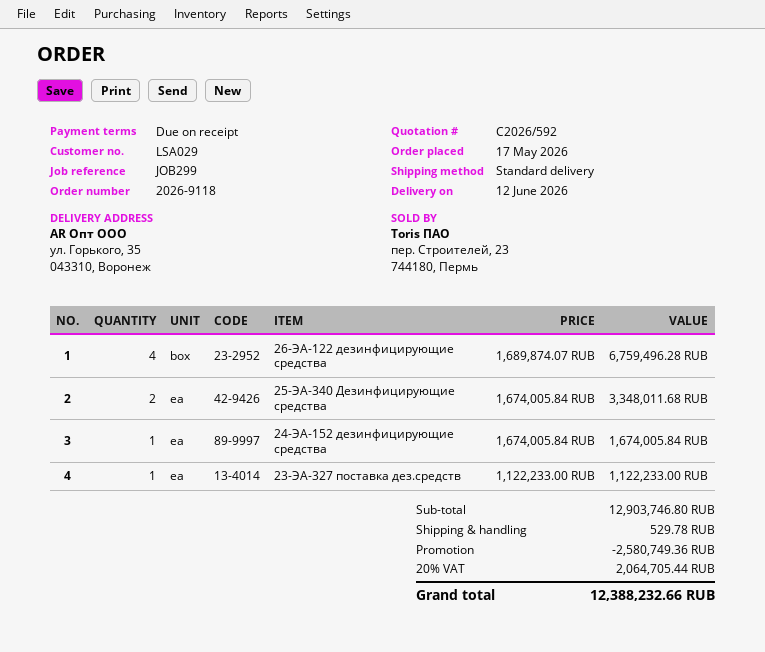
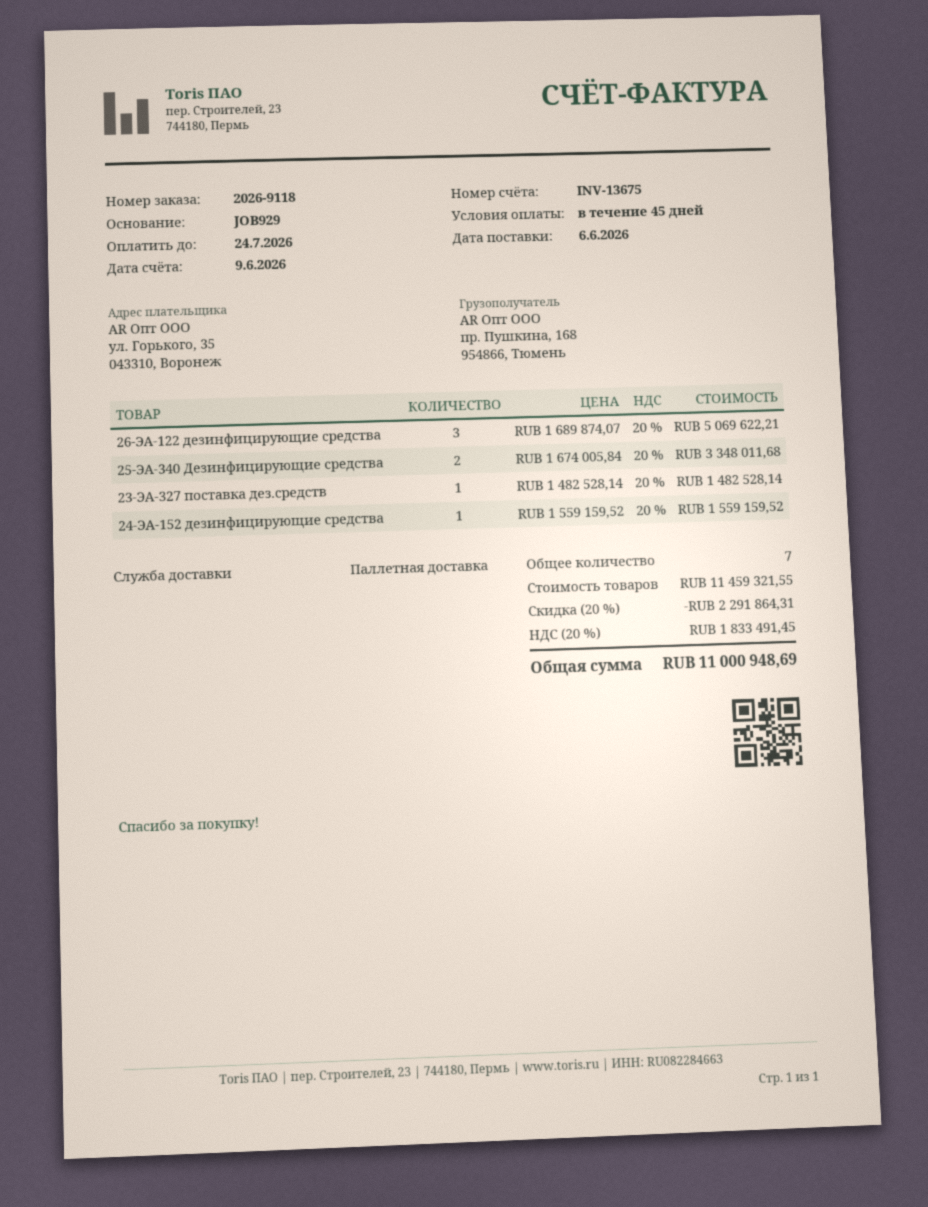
delivery date: 2026-06-12 -> 2026-06-06
payment terms: on receipt -> 45 days
reference: JOB299 -> JOB929
shipping method: standard -> pallet freight
ship to: ул. Горького, 35, 043310, Воронеж -> пр. Пушкина, 168, 954866, Тюмень
26-ЭА-122 дезинфицирующие средства: 4 x 1689874.07 = 6759496.28 -> 3 x 1689874.07 = 5069622.21
24-ЭА-152 дезинфицирующие средства: 1 x 1674005.84 = 1674005.84 -> 1 x 1559159.52 = 1559159.52
23-ЭА-327 поставка дез.средств: 1 x 1122233.00 = 1122233.00 -> 1 x 1482528.14 = 1482528.14
subtotal: 12903746.80 -> 11459321.55
discount: 2580749.36 -> 2291864.31
shipping: 529.78 -> none
tax: 20% = 2064705.44 -> 20% = 1833491.45
total: 12388232.66 -> 11000948.69

